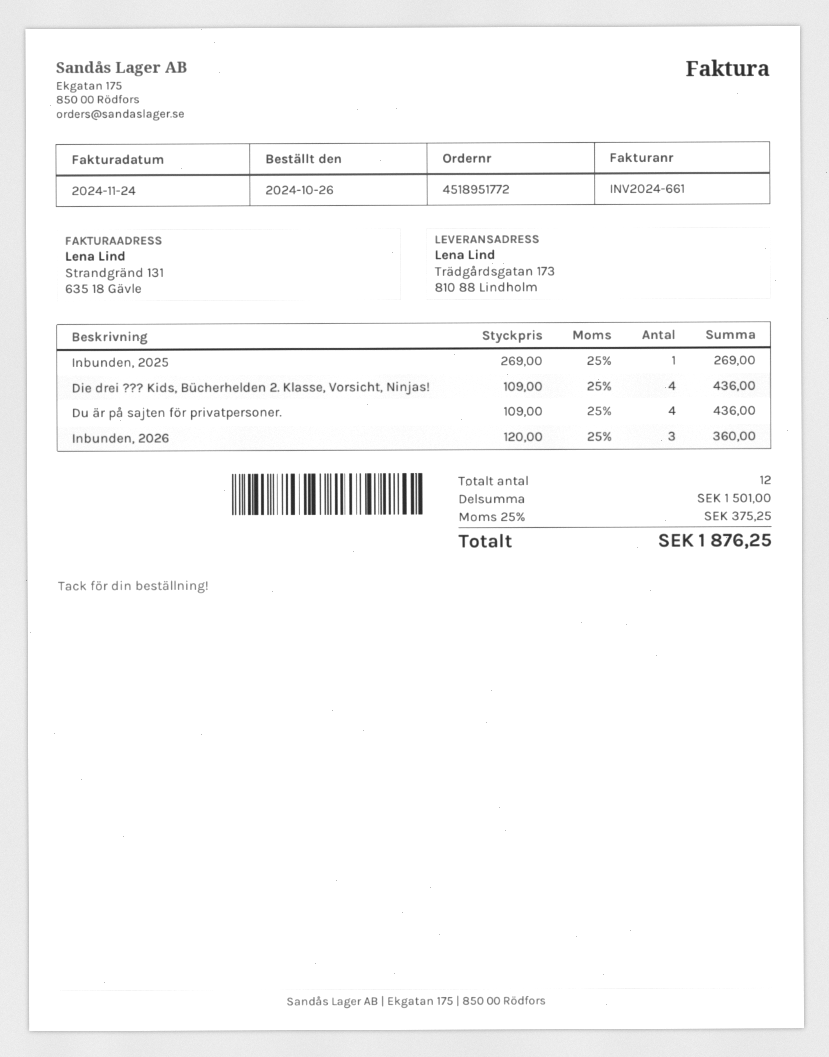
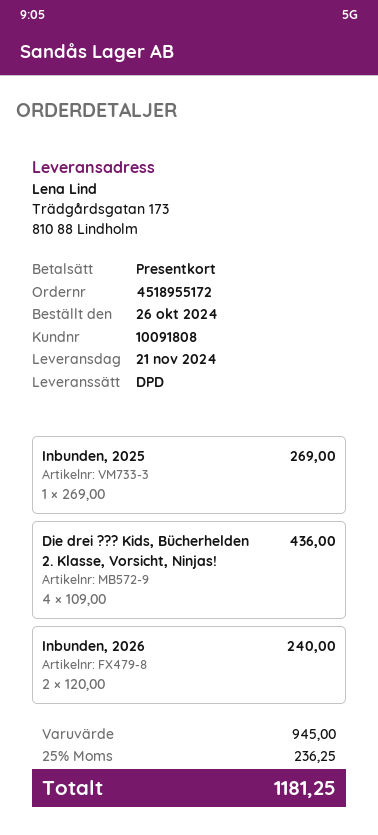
order number: 4518951772 -> 4518955172
Du är på sajten för privatpersoner.: 4 x 109.00 = 436.00 -> none
Inbunden, 2026: 3 x 120.00 = 360.00 -> 2 x 120.00 = 240.00
subtotal: 1501.00 -> 945.00
tax: 25% = 375.25 -> 25% = 236.25
total: 1876.25 -> 1181.25

